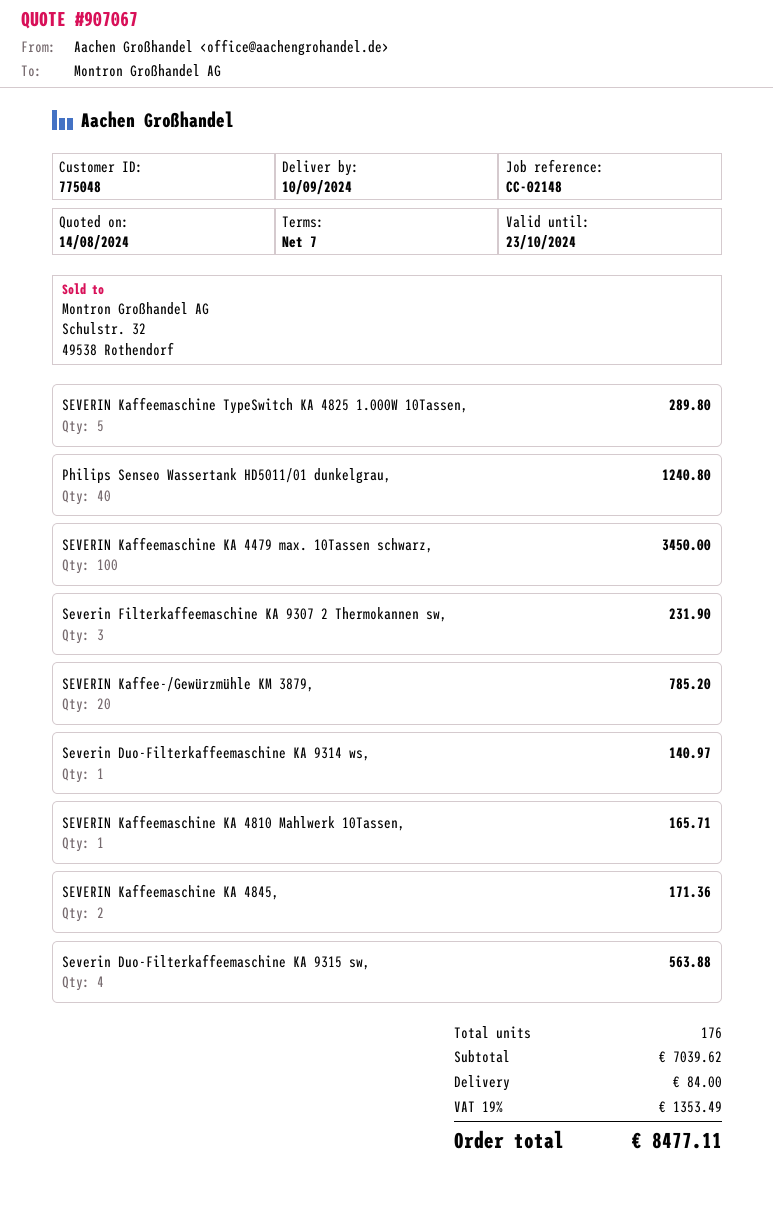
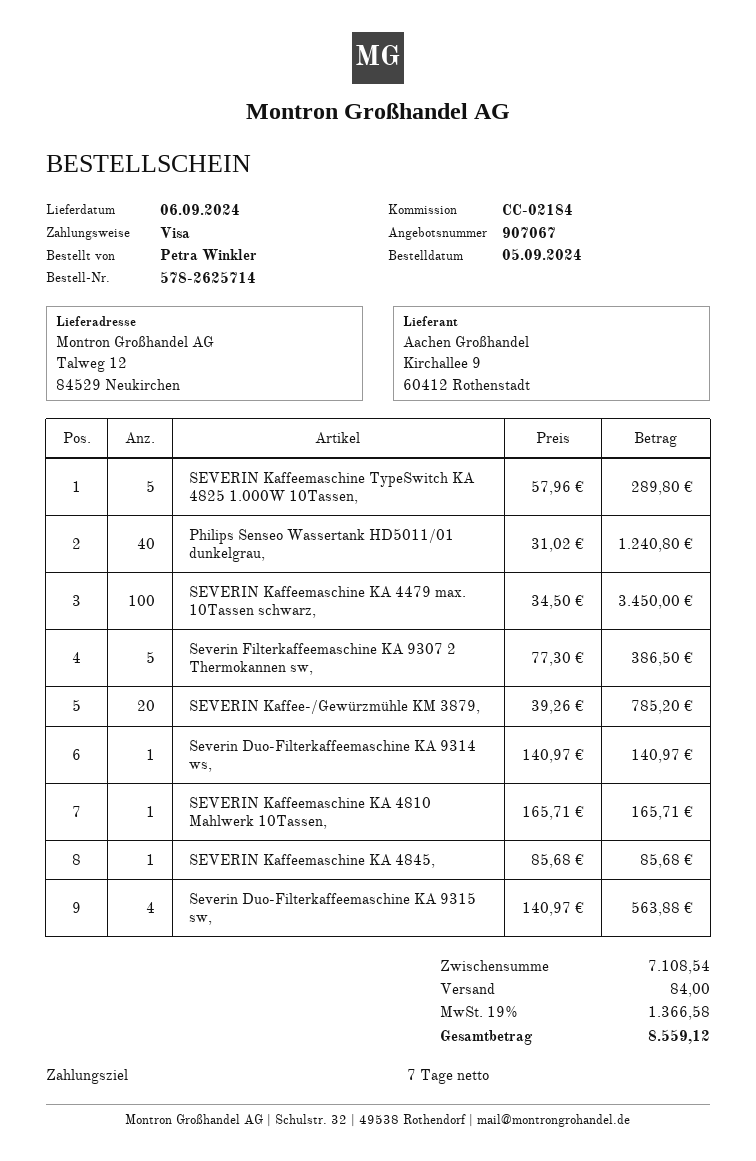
delivery date: 2024-09-10 -> 2024-09-06
reference: CC-02148 -> CC-02184
Severin Filterkaffeemaschine KA 9307 2 Thermokannen sw,: 3 for 231.90 -> 5 for 386.50
SEVERIN Kaffeemaschine KA 4845,: 2 for 171.36 -> 1 for 85.68
subtotal: 7039.62 -> 7108.54
tax: 19% = 1353.49 -> 19% = 1366.58
total: 8477.11 -> 8559.12

